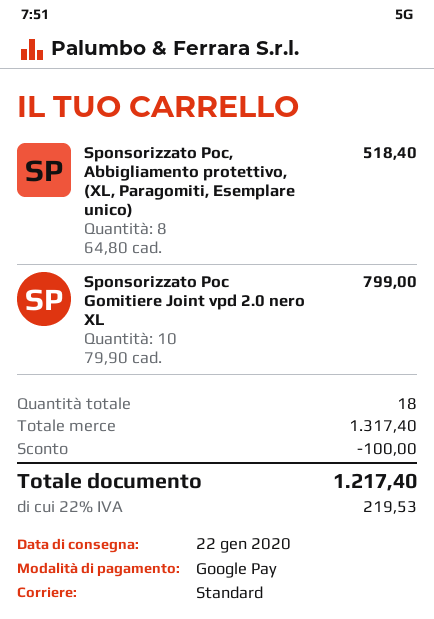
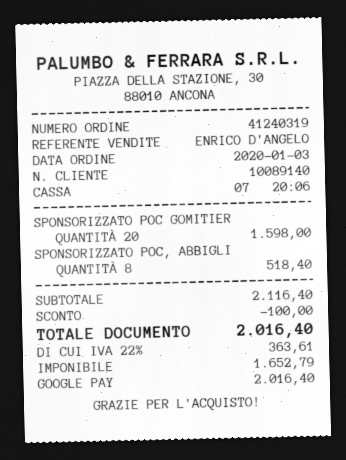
Sponsorizzato Poc Gomitiere Joint vpd 2.0 nero XL: 10 for 799.00 -> 20 for 1598.00
subtotal: 1317.40 -> 2116.40
tax: 22% = 219.53 -> 22% = 363.61
total: 1217.40 -> 2016.40

